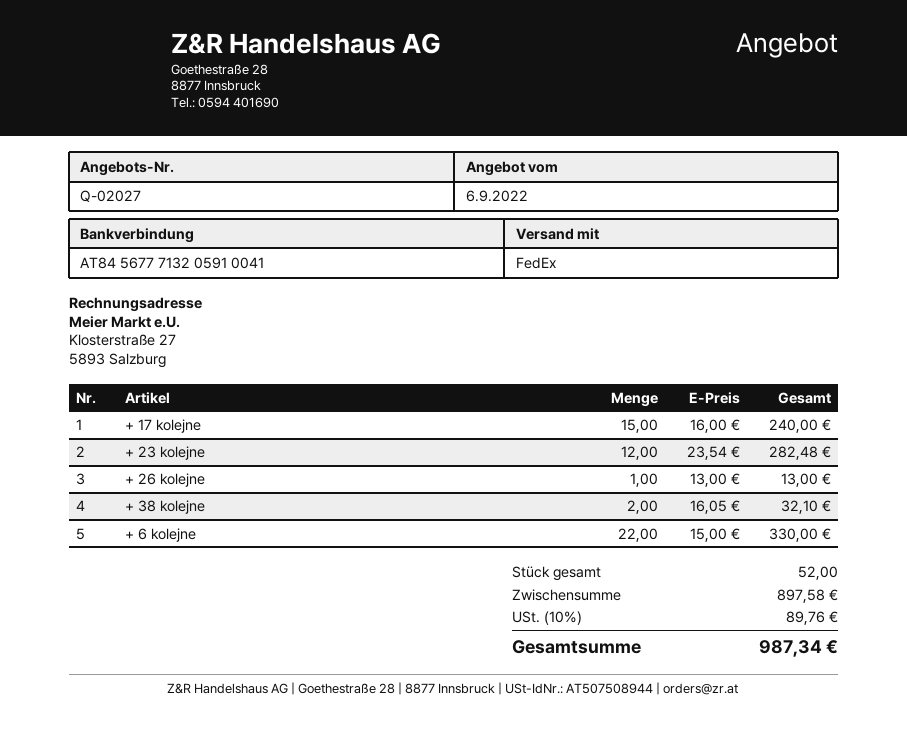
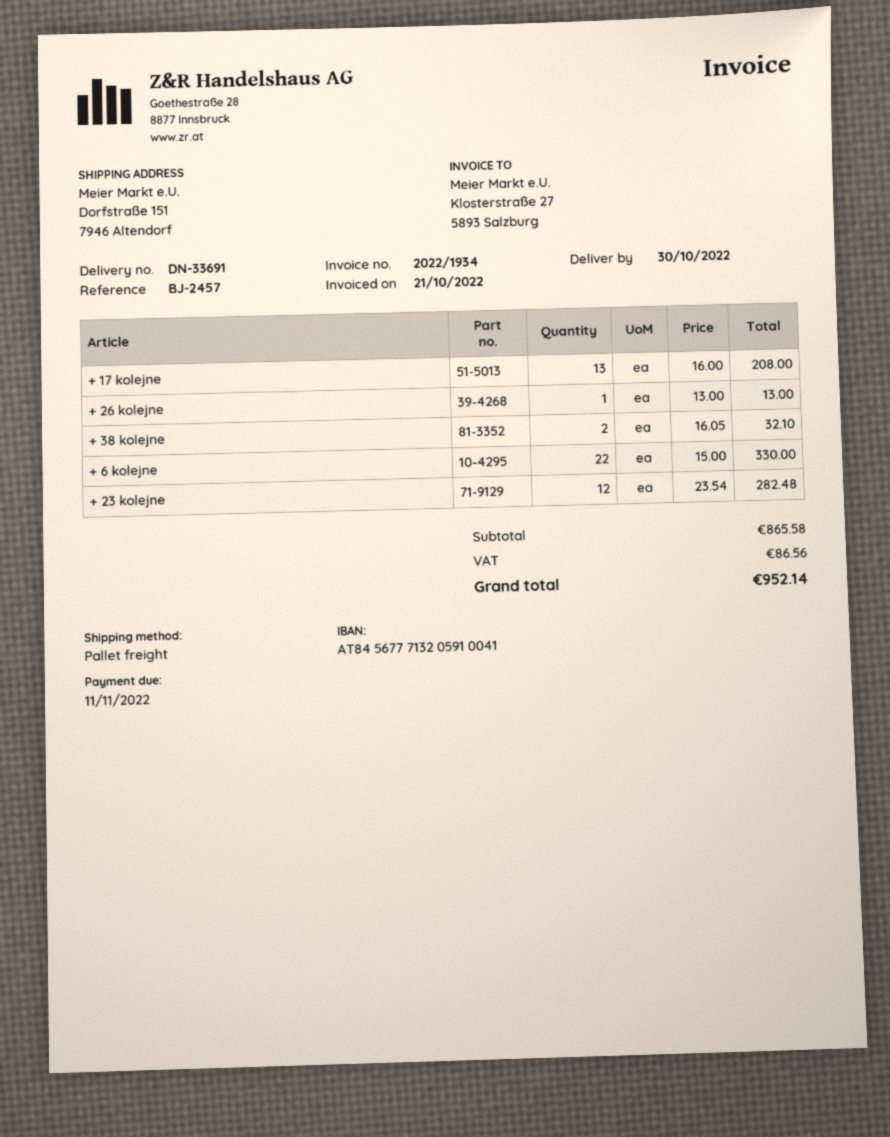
shipping method: FedEx -> pallet freight
+ 17 kolejne: 15 x 16.00 = 240.00 -> 13 x 16.00 = 208.00
subtotal: 897.58 -> 865.58
tax: 89.76 -> 86.56
total: 987.34 -> 952.14

